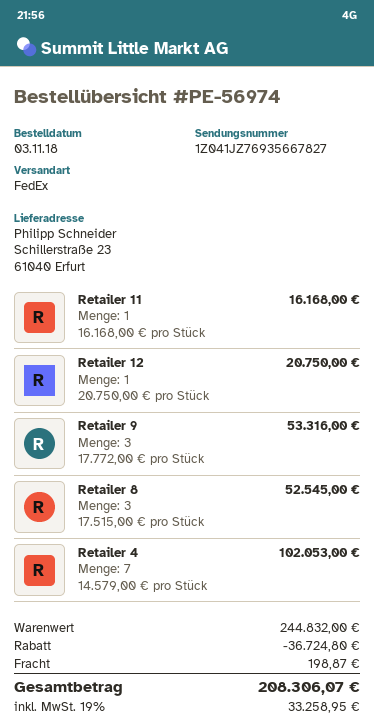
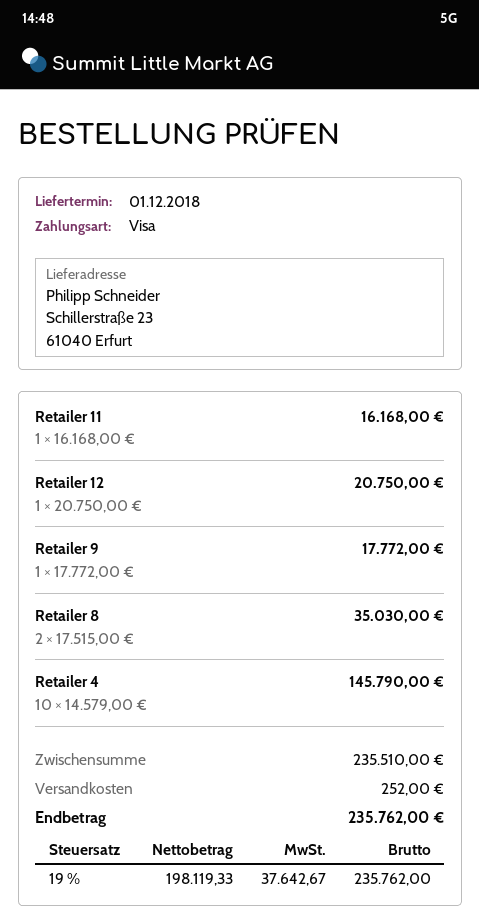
Retailer 9: 3 x 17772.00 = 53316.00 -> 1 x 17772.00 = 17772.00
Retailer 8: 3 x 17515.00 = 52545.00 -> 2 x 17515.00 = 35030.00
Retailer 4: 7 x 14579.00 = 102053.00 -> 10 x 14579.00 = 145790.00
subtotal: 244832.00 -> 235510.00
discount: 36724.80 -> none
shipping: 198.87 -> 252.00
tax: 19% = 33258.95 -> 19% = 37642.67
total: 208306.07 -> 235762.00

